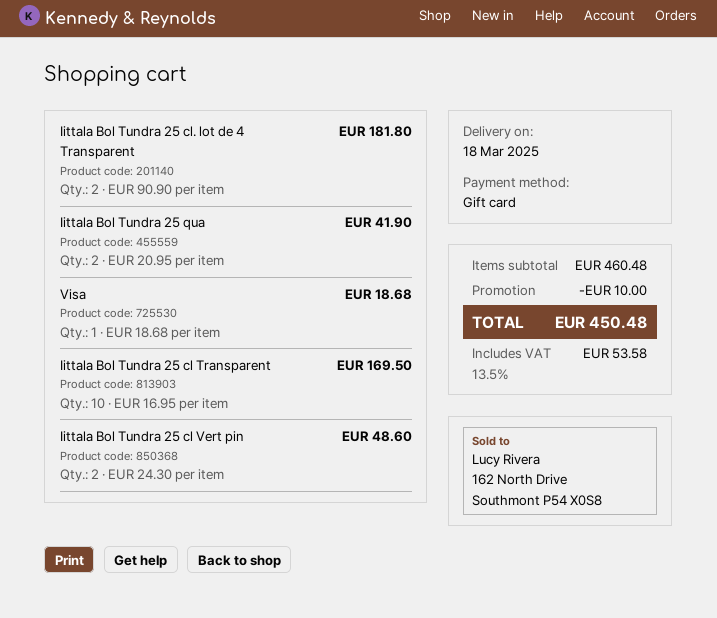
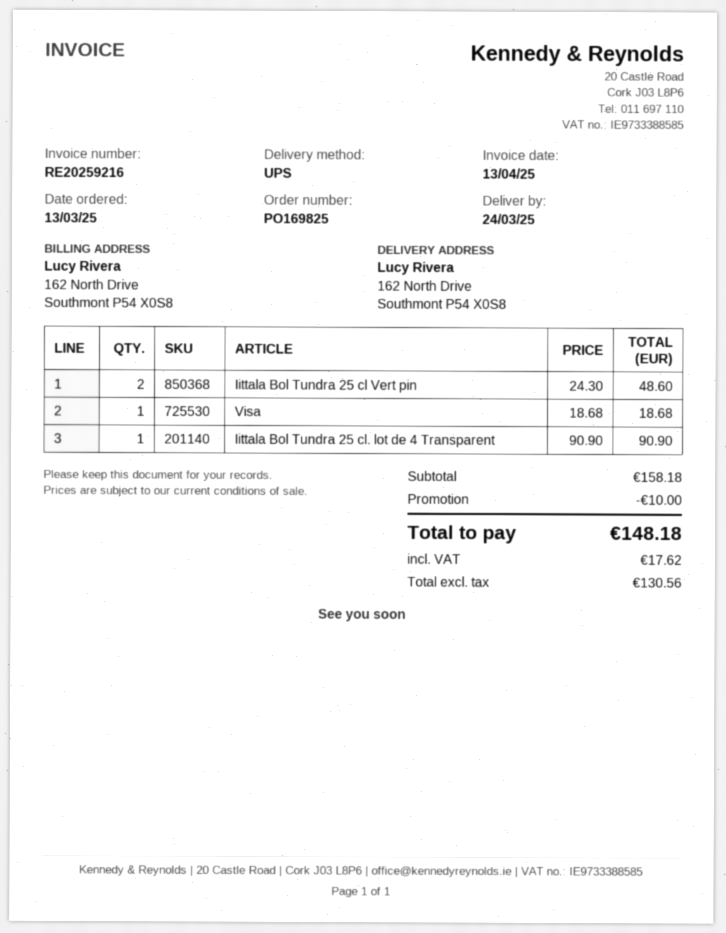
delivery date: 2025-03-18 -> 2025-03-24
Iittala Bol Tundra 25 cl. lot de 4 Transparent: 2 x 90.90 = 181.80 -> 1 x 90.90 = 90.90
Iittala Bol Tundra 25 qua: 2 x 20.95 = 41.90 -> none
Iittala Bol Tundra 25 cl Transparent: 10 x 16.95 = 169.50 -> none
subtotal: 460.48 -> 158.18
tax: 53.58 -> 17.62
total: 450.48 -> 148.18

